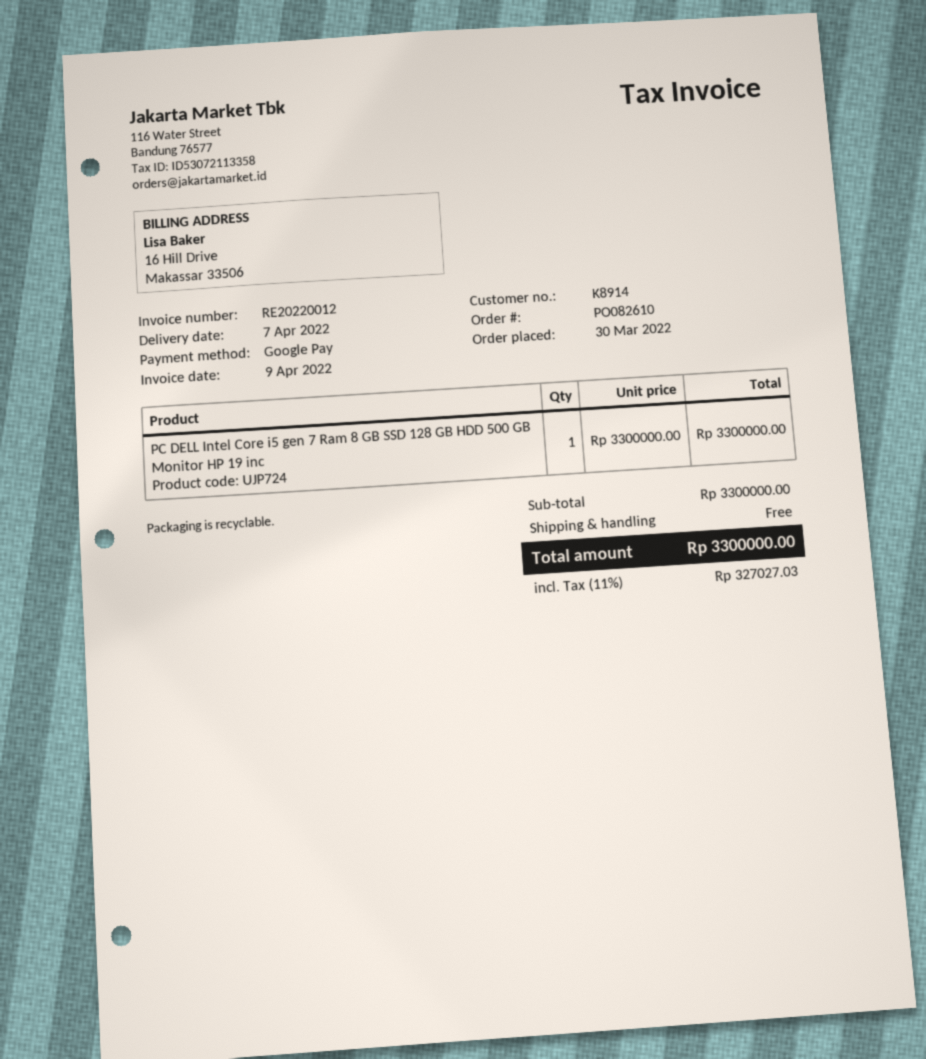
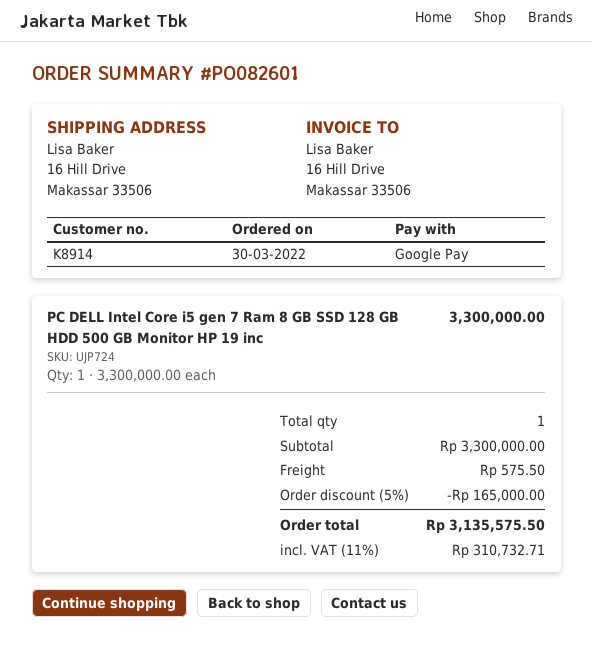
order number: PO082610 -> PO082601
discount: none -> 5% = 165000.00
shipping: 0.00 -> 575.50
tax: 11% = 327027.03 -> 11% = 310732.71
total: 3300000.00 -> 3135575.50

